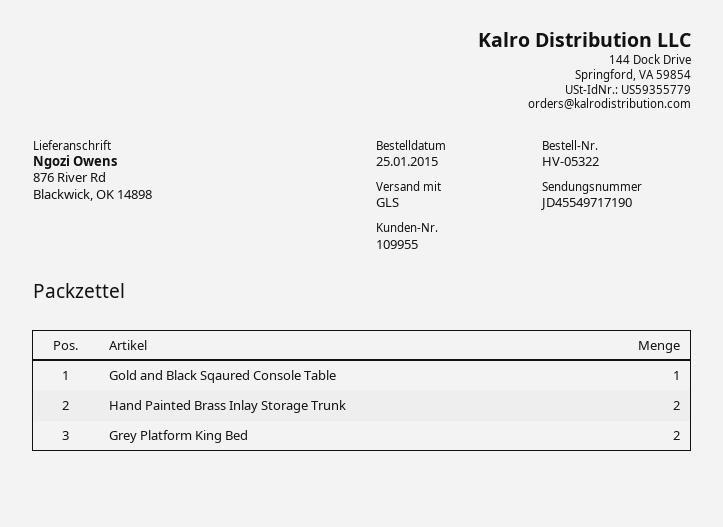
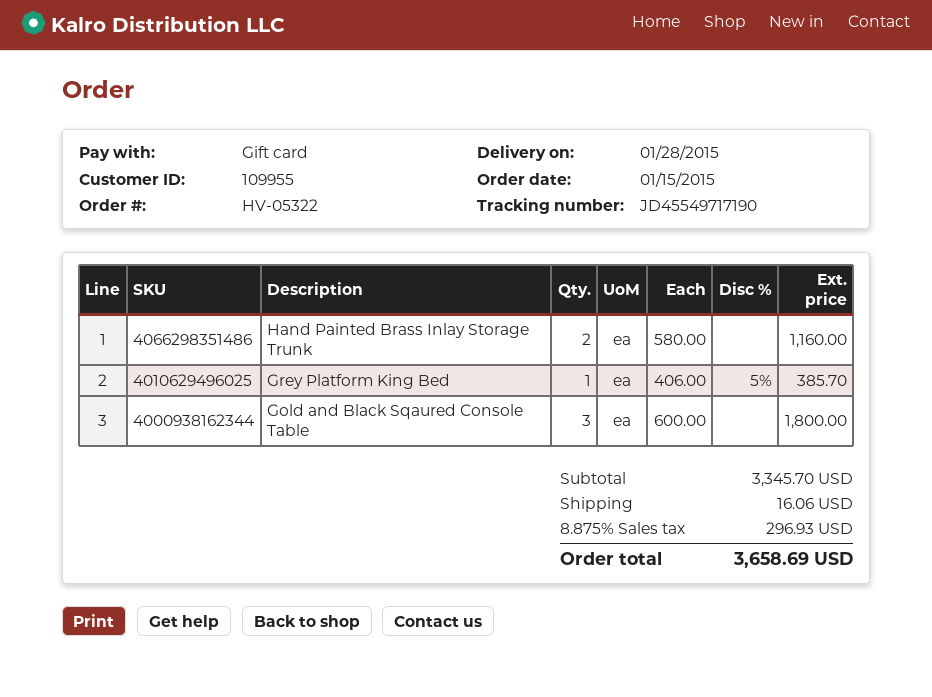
order date: 2015-01-25 -> 2015-01-15
Gold and Black Sqaured Console Table: 1 -> 3
Grey Platform King Bed: 2 -> 1

